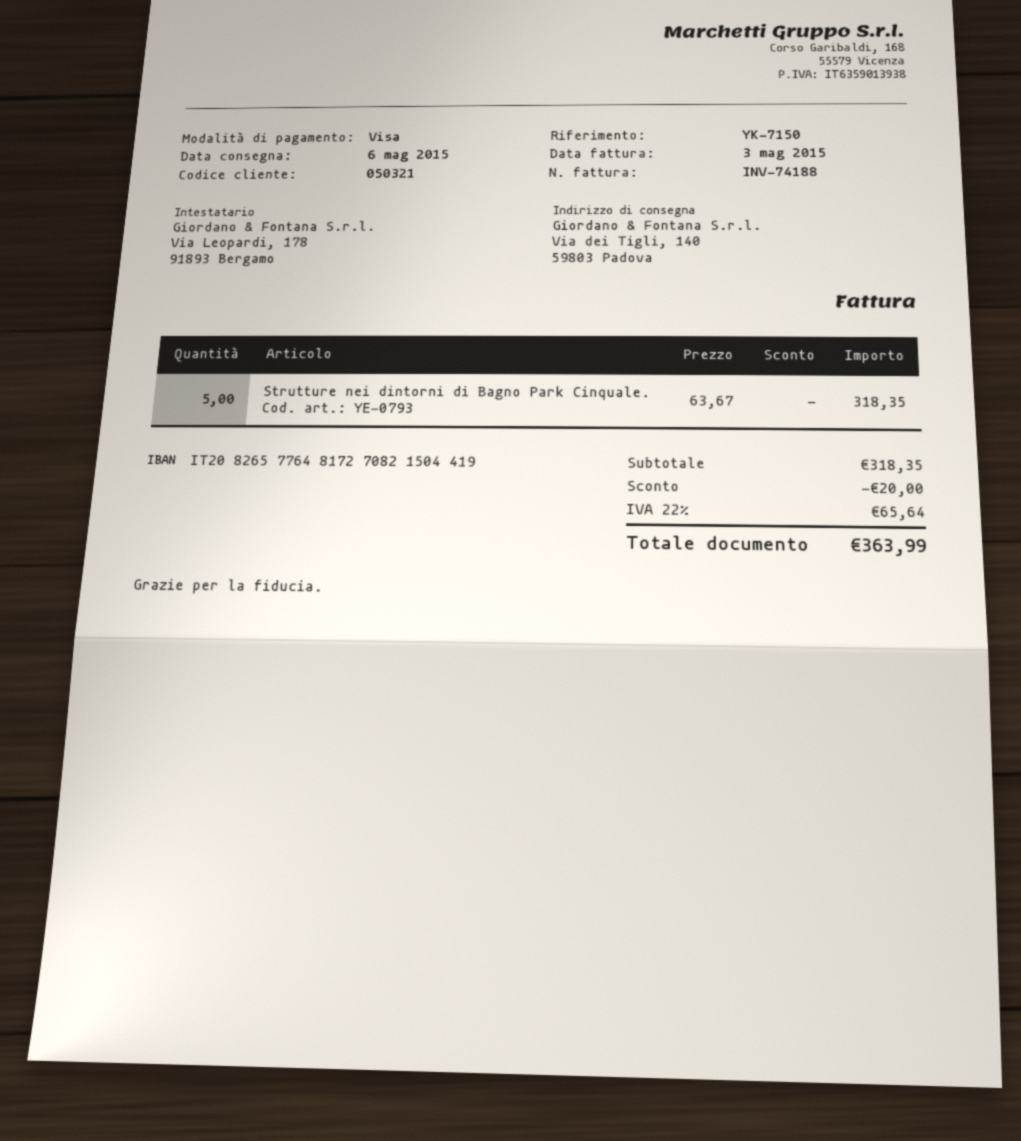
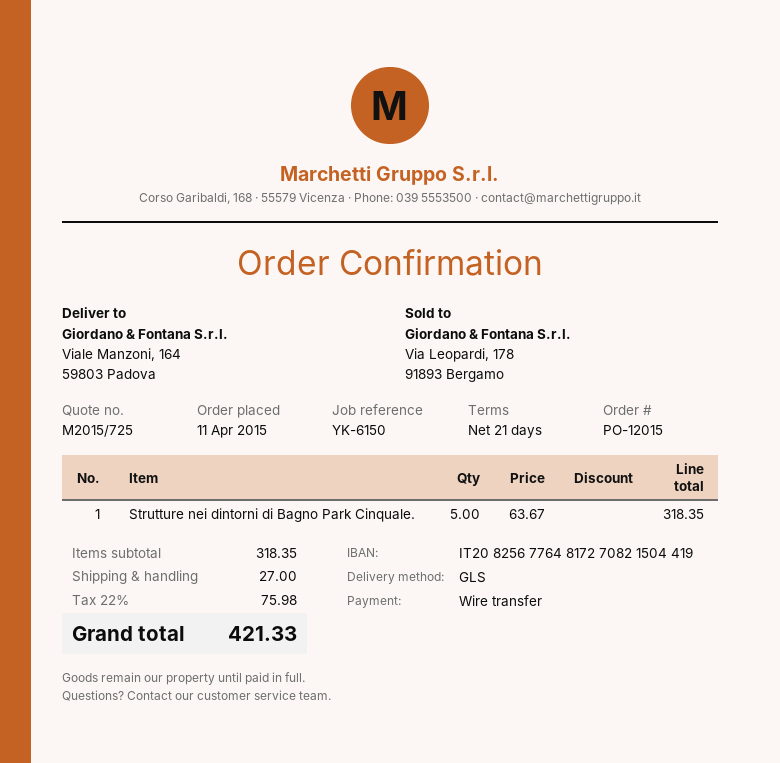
reference: YK-7150 -> YK-6150
payment method: Visa -> bank transfer
bank account: IT2082657764817270821504419 -> IT2082567764817270821504419
ship to: Via dei Tigli, 140, 59803 Padova -> Viale Manzoni, 164, 59803 Padova
discount: 20.00 -> none
shipping: none -> 27.00
tax: 22% = 65.64 -> 22% = 75.98
total: 363.99 -> 421.33

